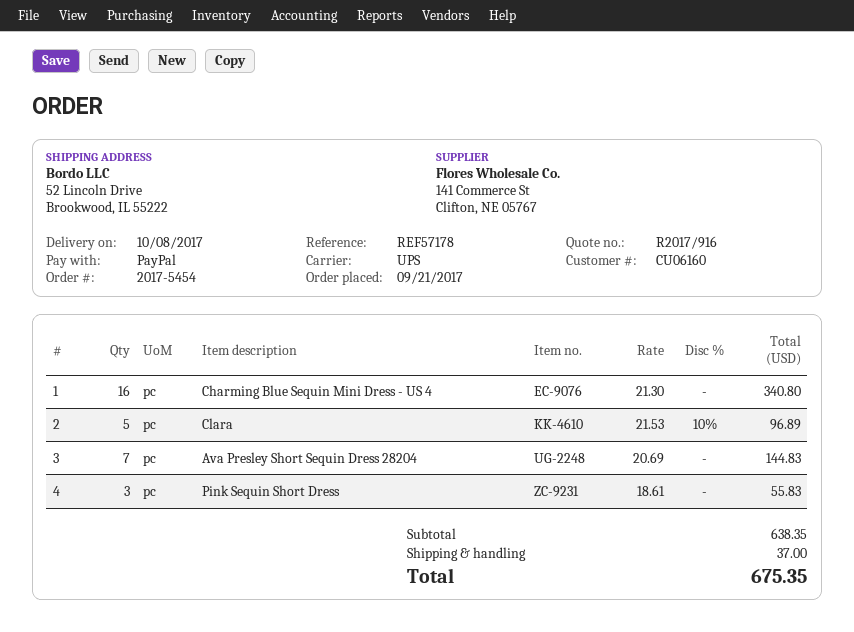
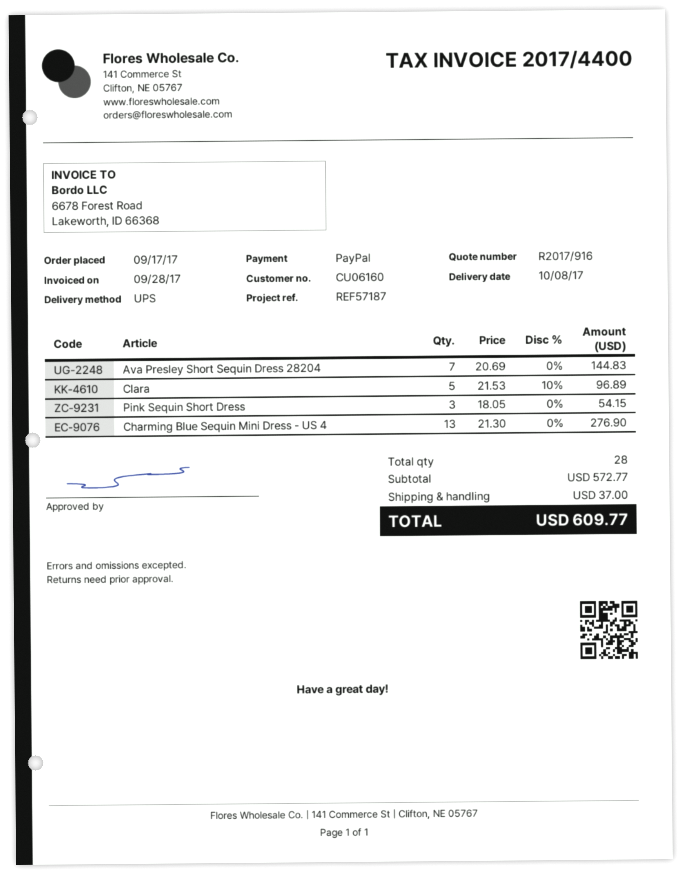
order date: 2017-09-21 -> 2017-09-17
reference: REF57178 -> REF57187
Charming Blue Sequin Mini Dress - US 4: 16 x 21.30 = 340.80 -> 13 x 21.30 = 276.90
Pink Sequin Short Dress: 3 x 18.61 = 55.83 -> 3 x 18.05 = 54.15
subtotal: 638.35 -> 572.77
total: 675.35 -> 609.77

